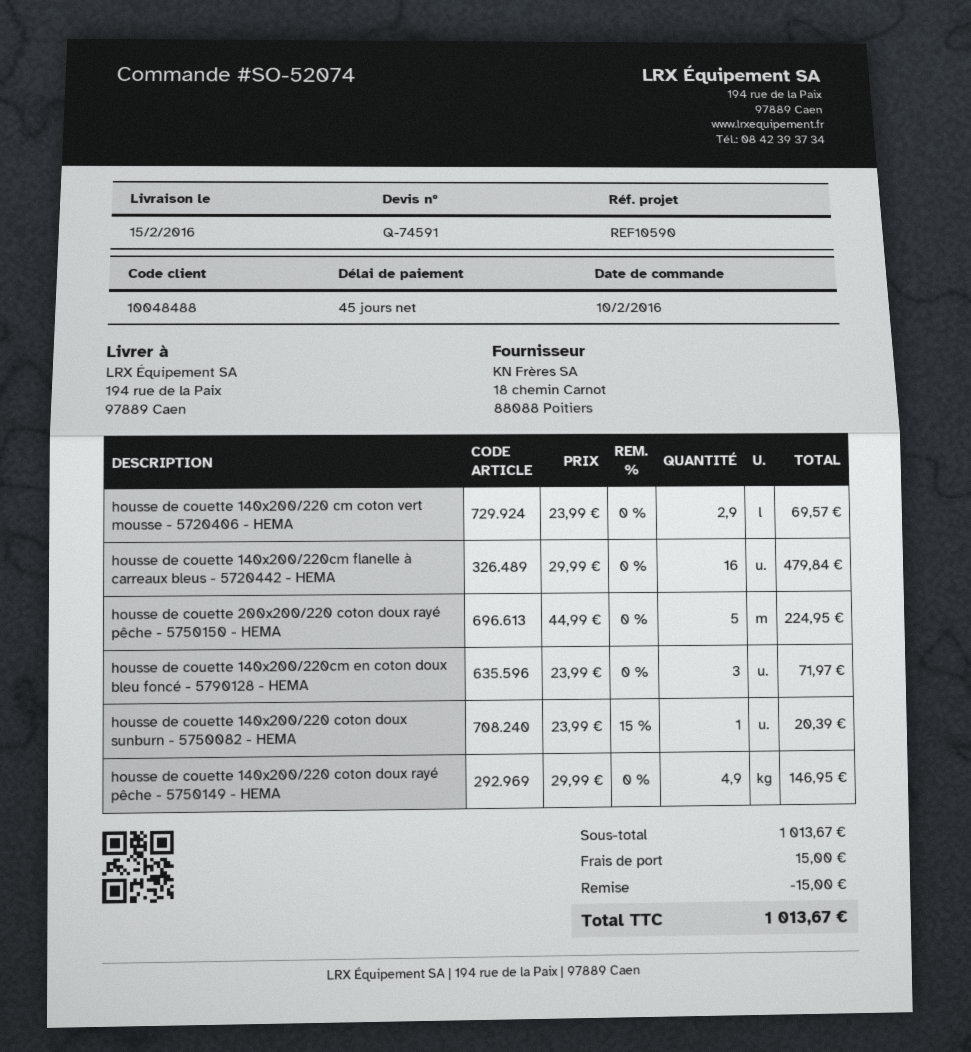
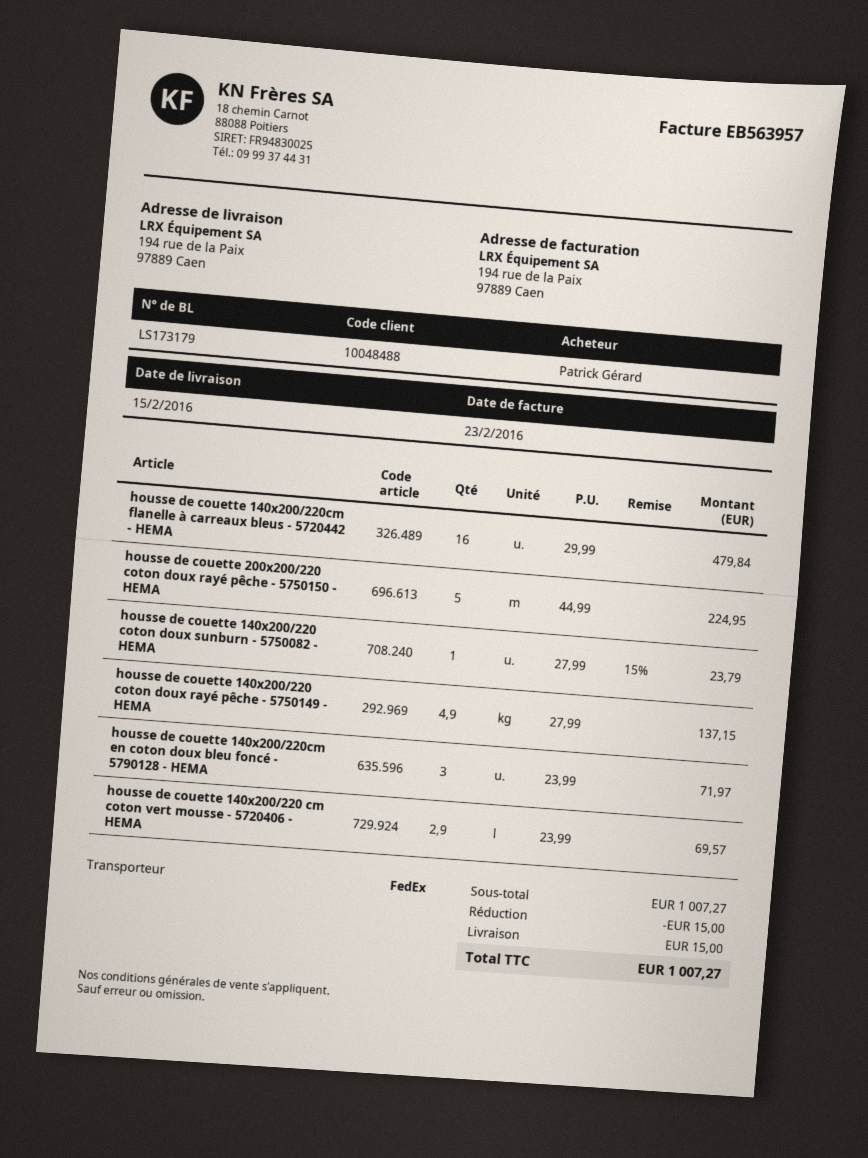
housse de couette 140x200/220 coton doux sunburn - 5750082 - HEMA: 1 x 23.99 - 15% = 20.39 -> 1 x 27.99 - 15% = 23.79
housse de couette 140x200/220 coton doux rayé pêche - 5750149 - HEMA: 4.9 x 29.99 = 146.95 -> 4.9 x 27.99 = 137.15
subtotal: 1013.67 -> 1007.27
total: 1013.67 -> 1007.27

